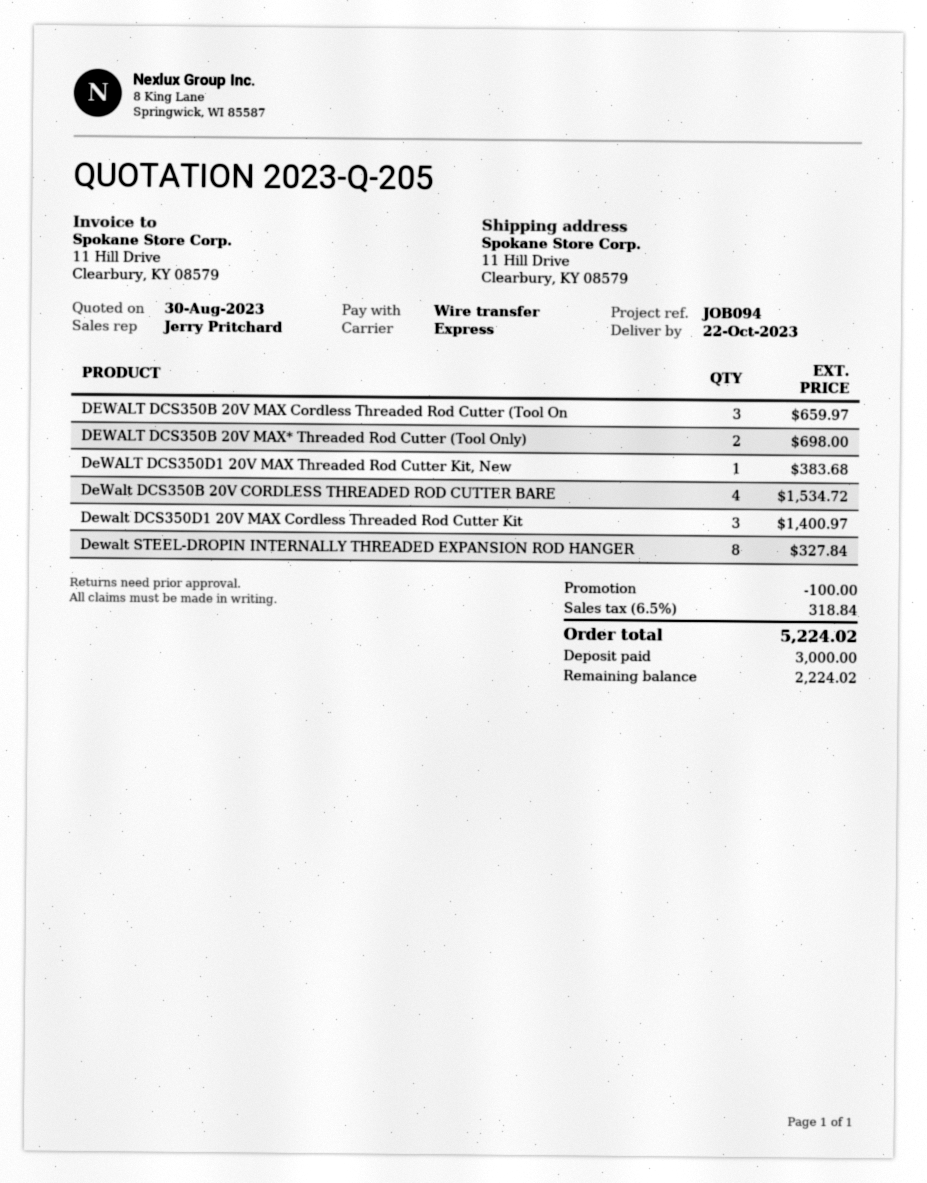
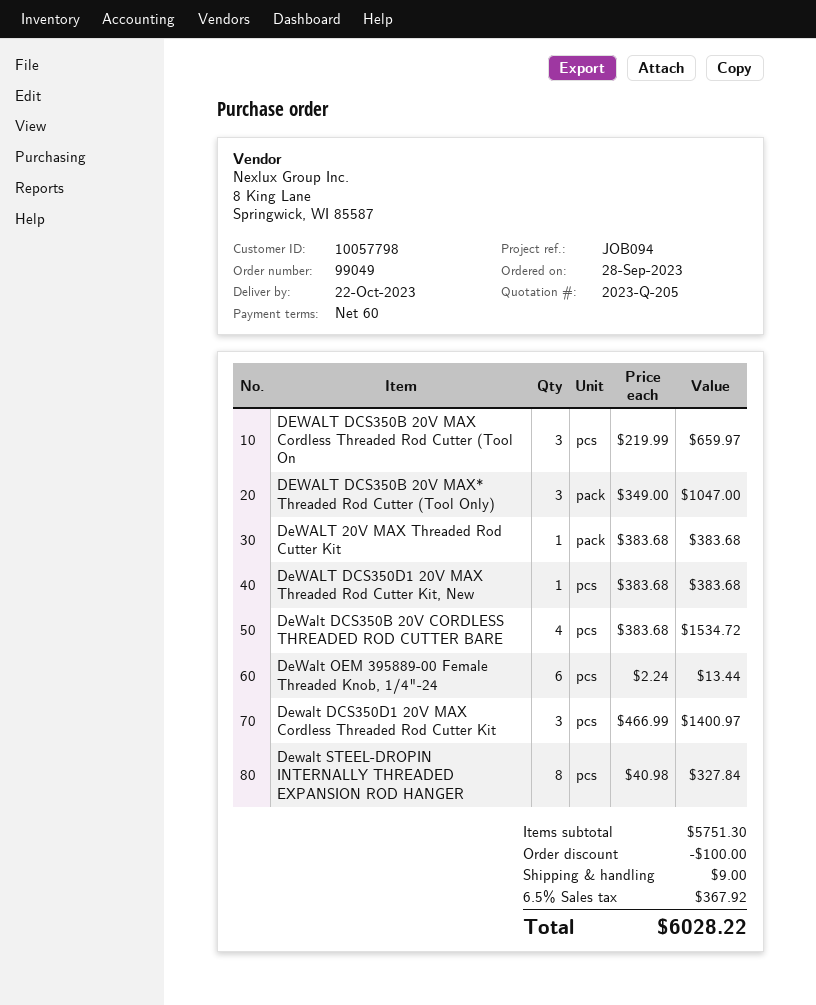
DEWALT DCS350B 20V MAX* Threaded Rod Cutter (Tool Only): 2 for 698.00 -> 3 for 1047.00
DeWALT 20V MAX Threaded Rod Cutter Kit: none -> 1 for 383.68
DeWalt OEM 395889-00 Female Threaded Knob, 1/4"-24: none -> 6 for 13.44
shipping: none -> 9.00
tax: 6.5% = 318.84 -> 6.5% = 367.92
total: 5224.02 -> 6028.22

